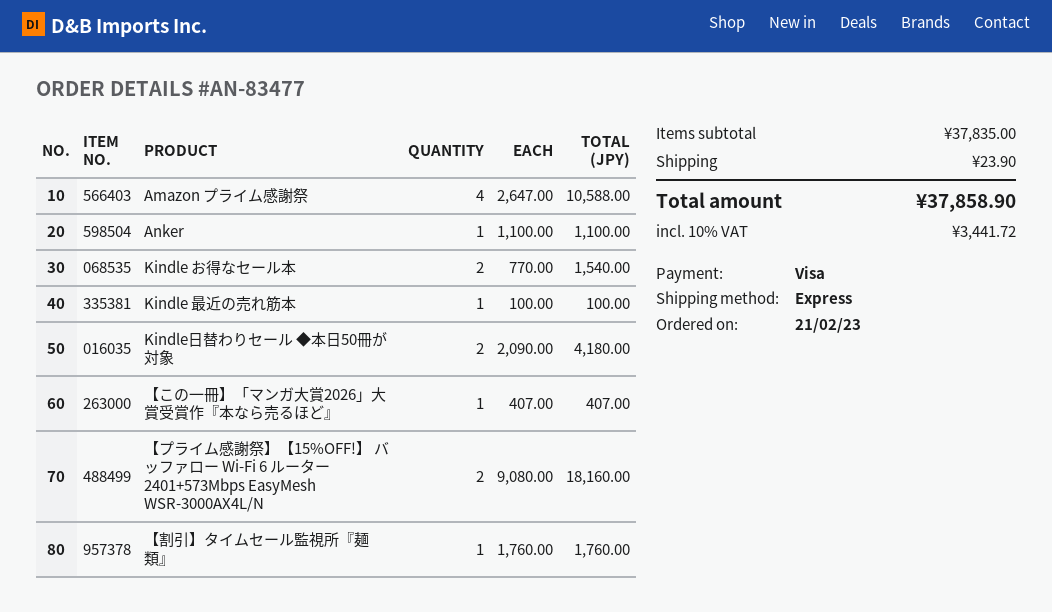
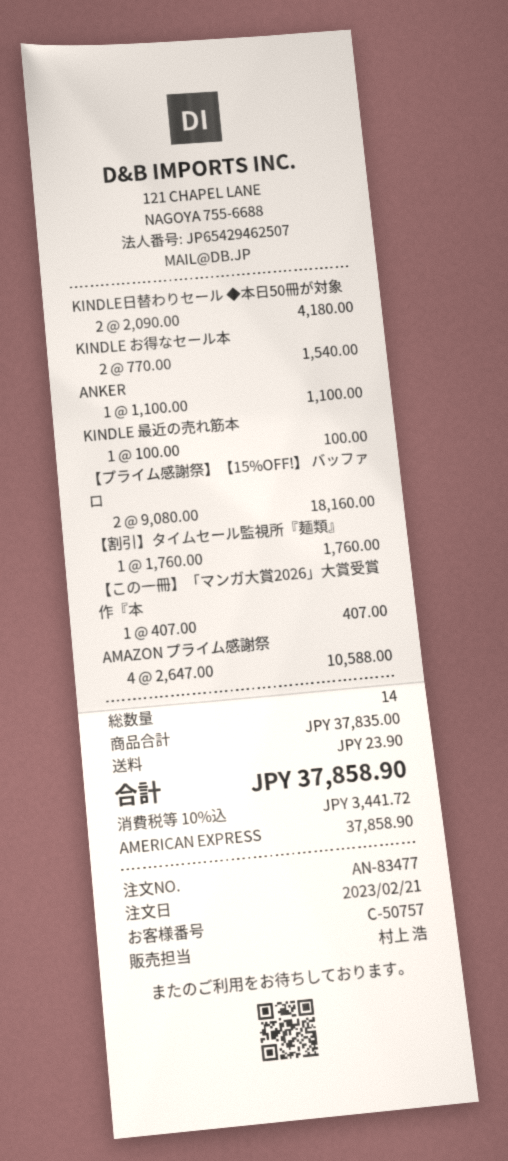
payment method: Visa -> American Express

